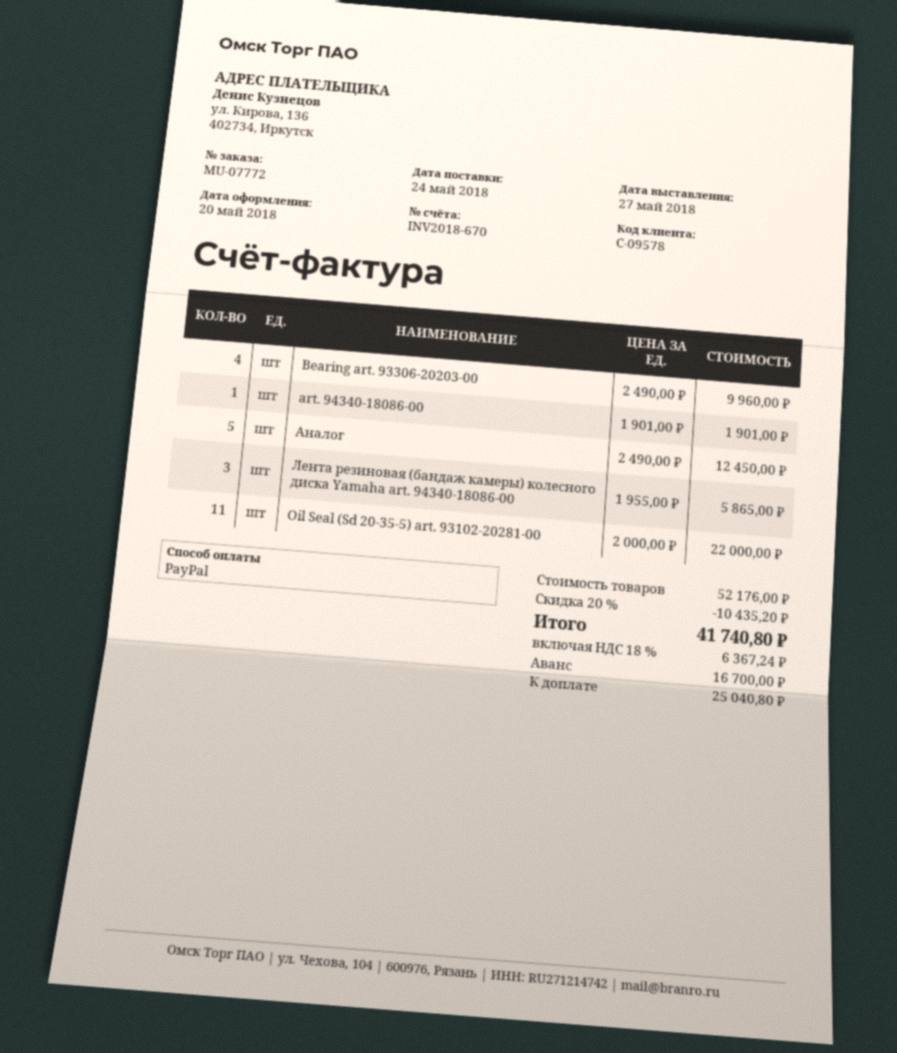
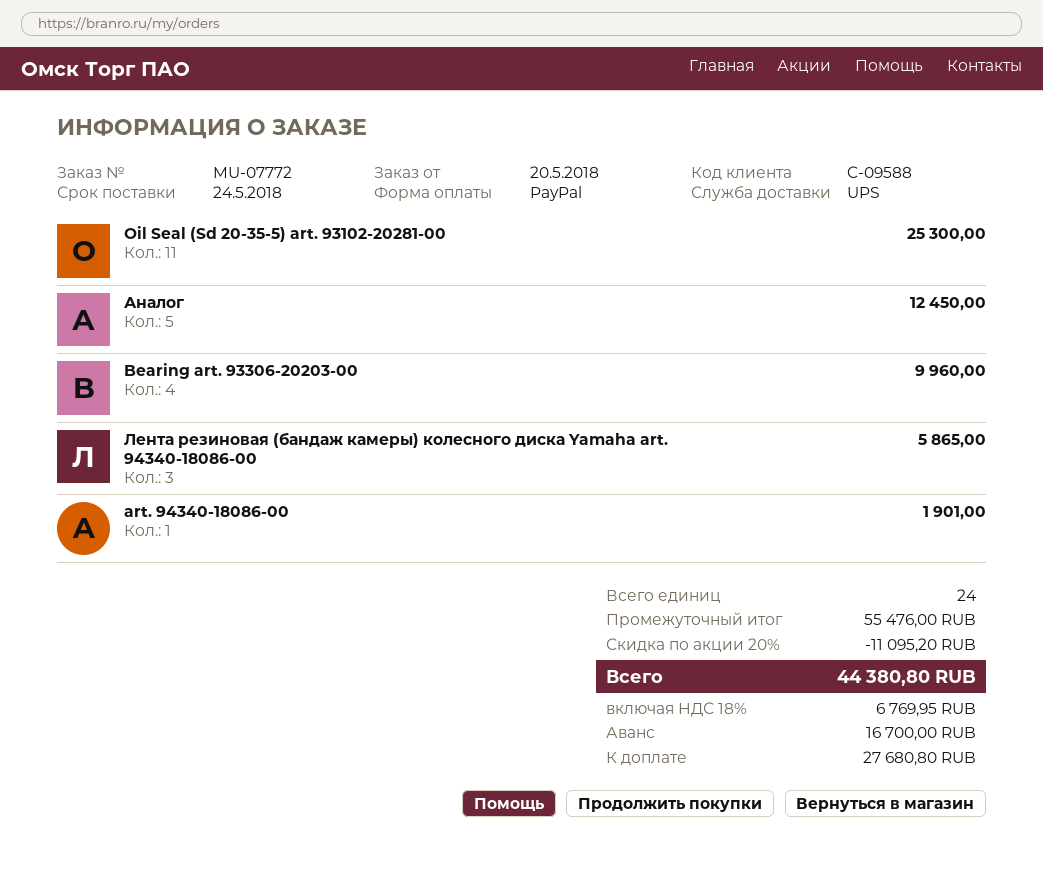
customer number: C-09578 -> C-09588
Oil Seal (Sd 20-35-5) art. 93102-20281-00: 11 for 22000.00 -> 11 for 25300.00
subtotal: 52176.00 -> 55476.00
discount: 20% = 10435.20 -> 20% = 11095.20
tax: 18% = 6367.24 -> 18% = 6769.95
total: 41740.80 -> 44380.80
balance: 25040.80 -> 27680.80

